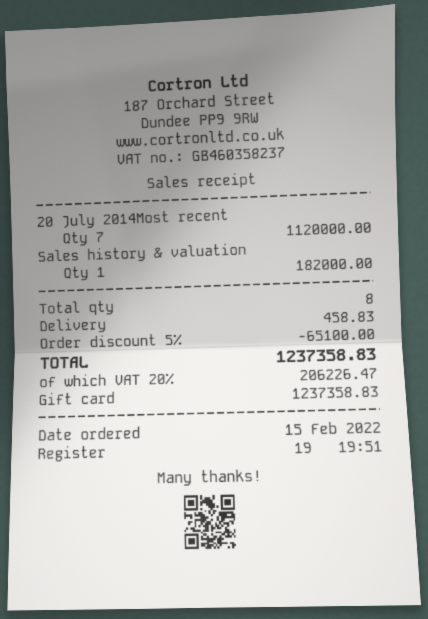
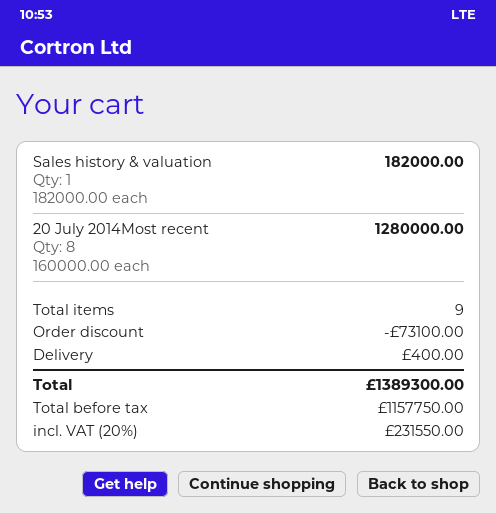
20 July 2014Most recent: 7 for 1120000.00 -> 8 for 1280000.00
total quantity: 8 -> 9
discount: 65100.00 -> 73100.00
shipping: 458.83 -> 400.00
tax: 20% = 206226.47 -> 20% = 231550.00
total: 1237358.83 -> 1389300.00

